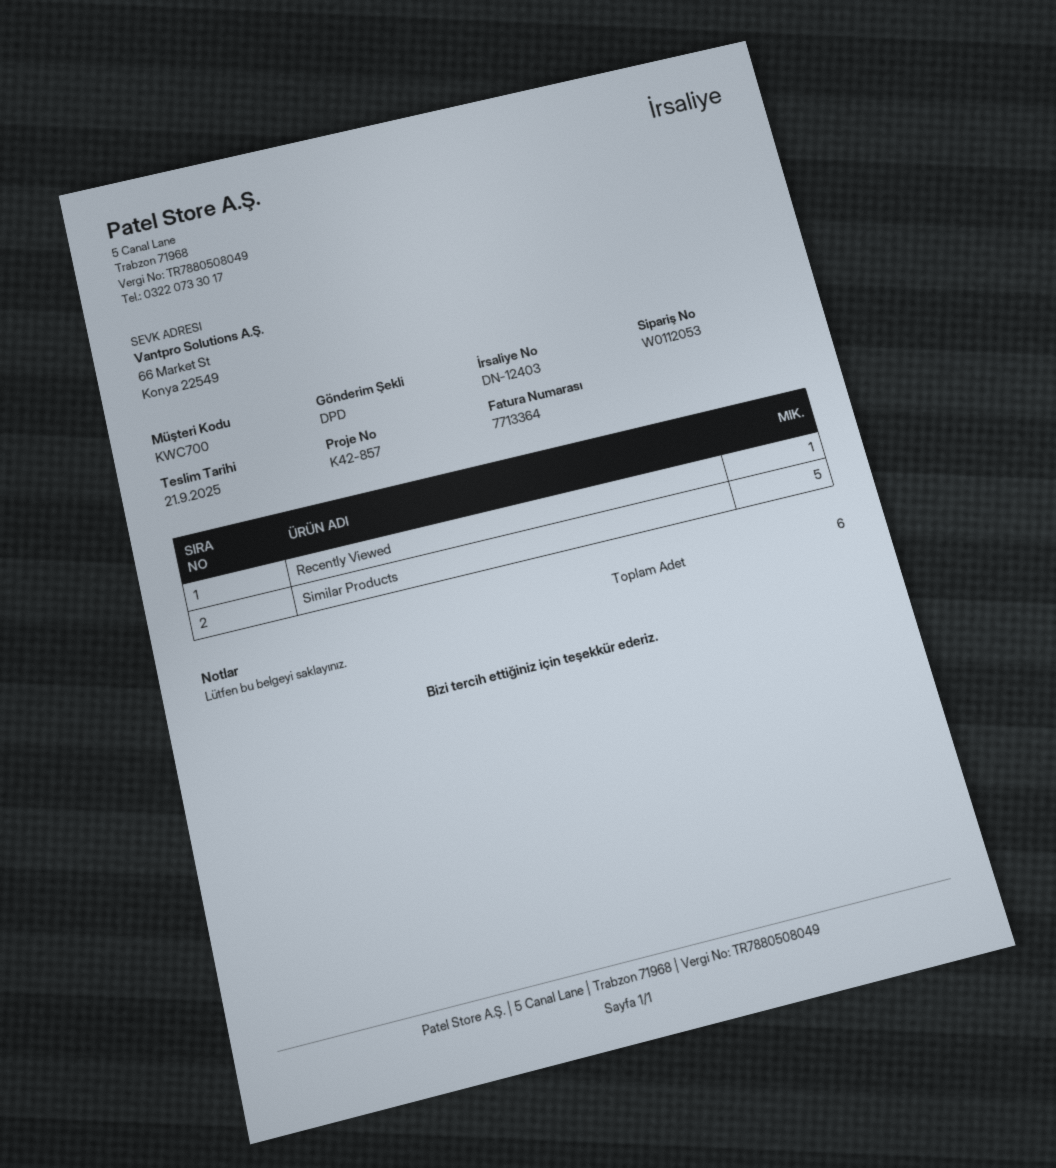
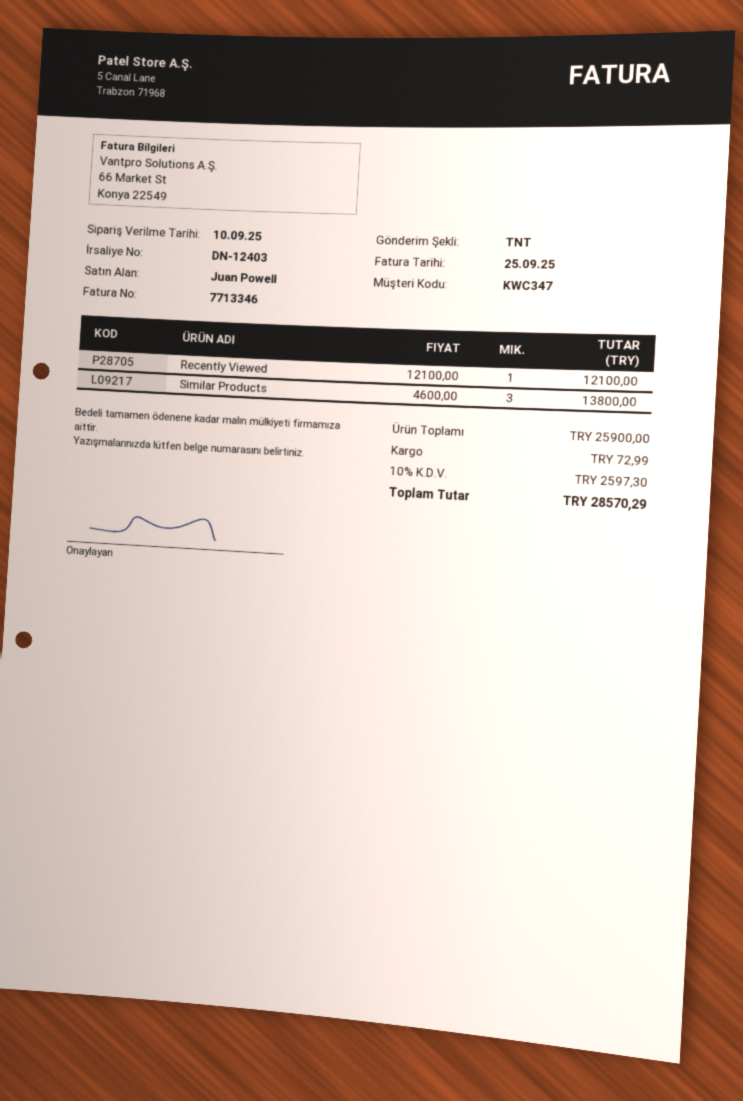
invoice number: 7713364 -> 7713346
customer number: KWC700 -> KWC347
shipping method: DPD -> TNT
Similar Products: 5 -> 3

